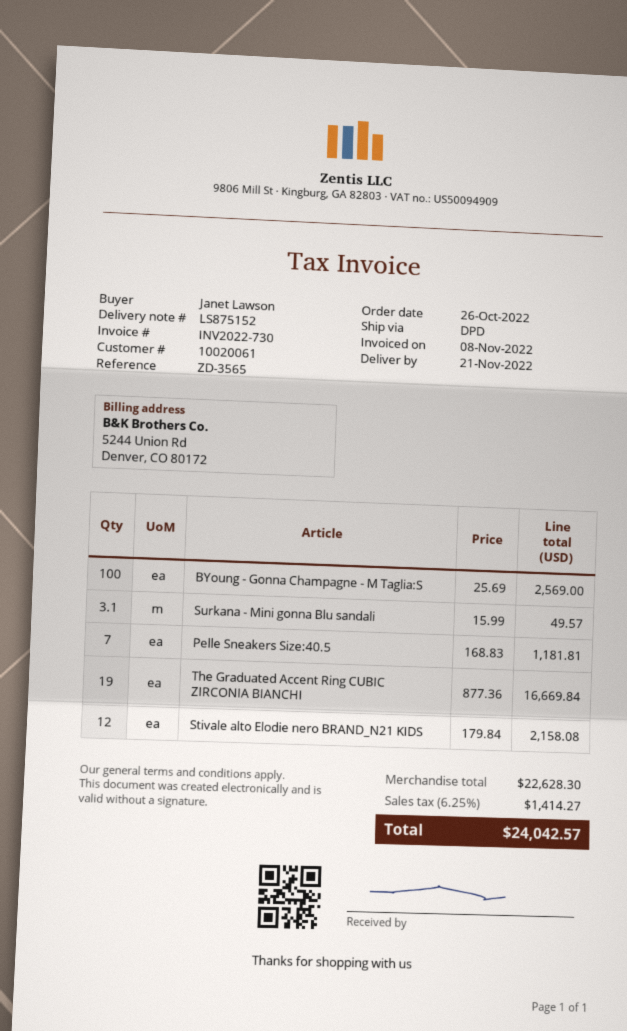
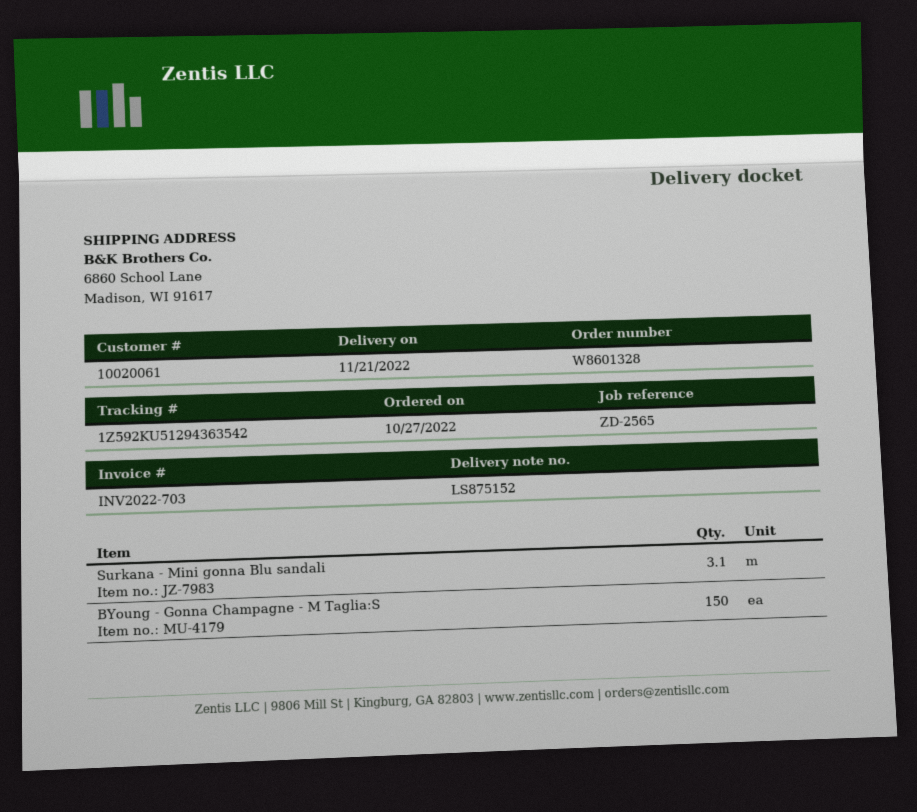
order date: 2022-10-26 -> 2022-10-27
invoice number: INV2022-730 -> INV2022-703
reference: ZD-3565 -> ZD-2565
BYoung - Gonna Champagne - M Taglia:S: 100 -> 150
Pelle Sneakers Size:40.5: 7 -> none
The Graduated Accent Ring CUBIC ZIRCONIA BIANCHI: 19 -> none
Stivale alto Elodie nero BRAND_N21 KIDS: 12 -> none

